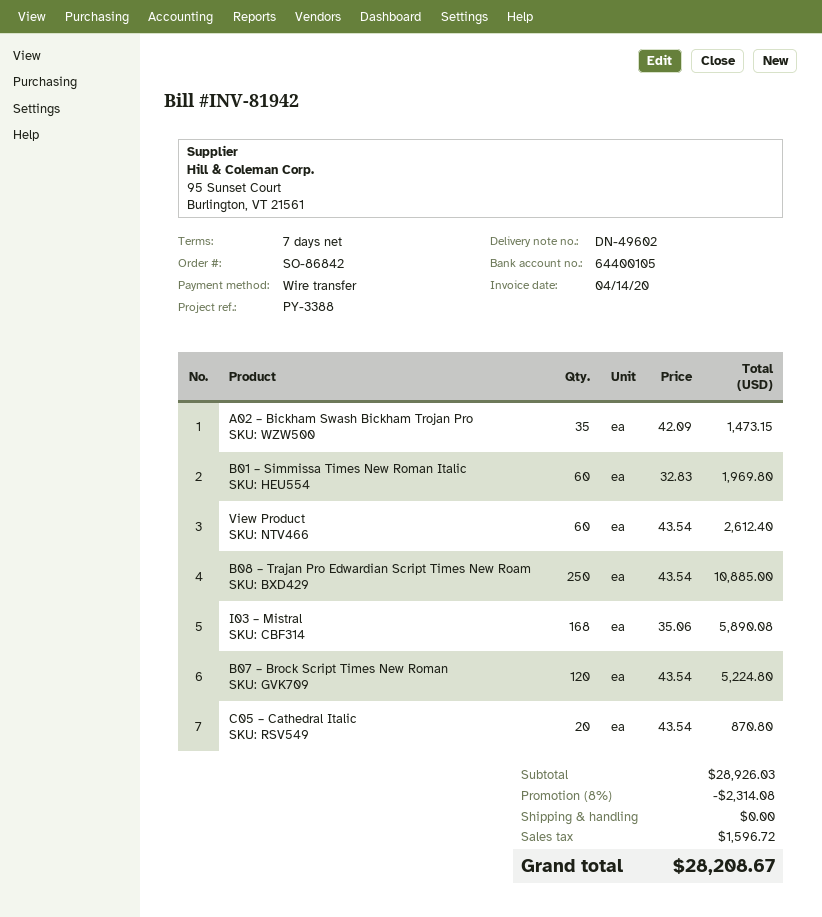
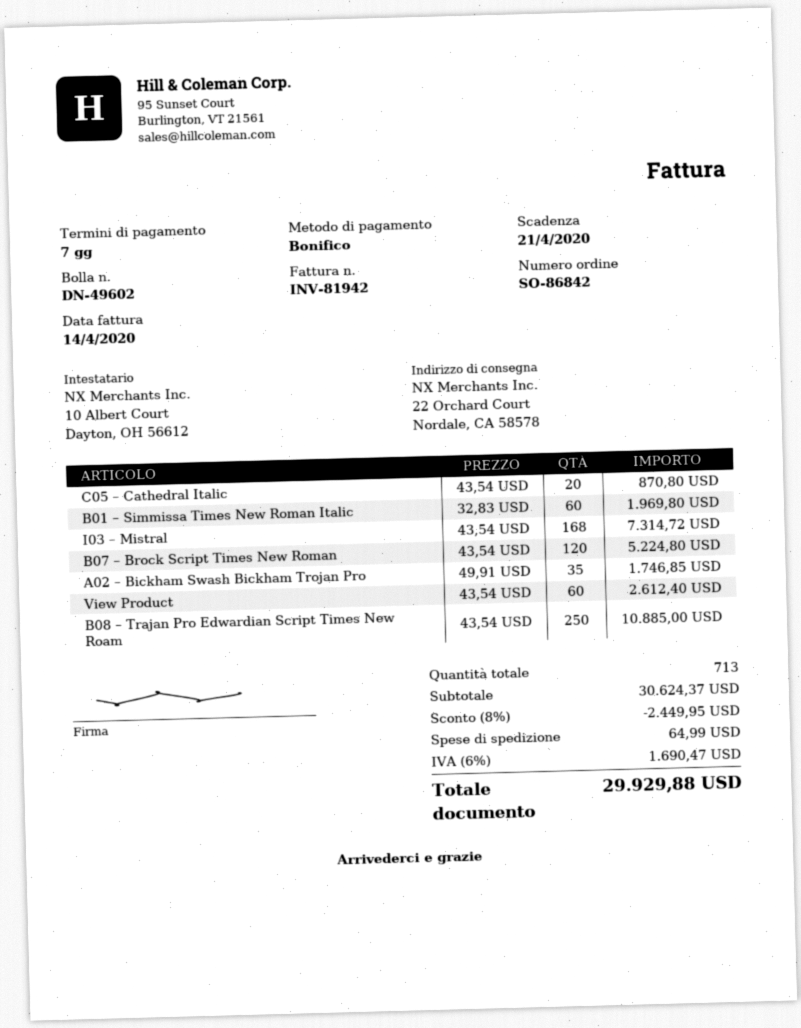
A02 – Bickham Swash Bickham Trojan Pro: 35 x 42.09 = 1473.15 -> 35 x 49.91 = 1746.85
I03 – Mistral: 168 x 35.06 = 5890.08 -> 168 x 43.54 = 7314.72
subtotal: 28926.03 -> 30624.37
discount: 8% = 2314.08 -> 8% = 2449.95
shipping: 0.00 -> 64.99
tax: 1596.72 -> 1690.47
total: 28208.67 -> 29929.88

